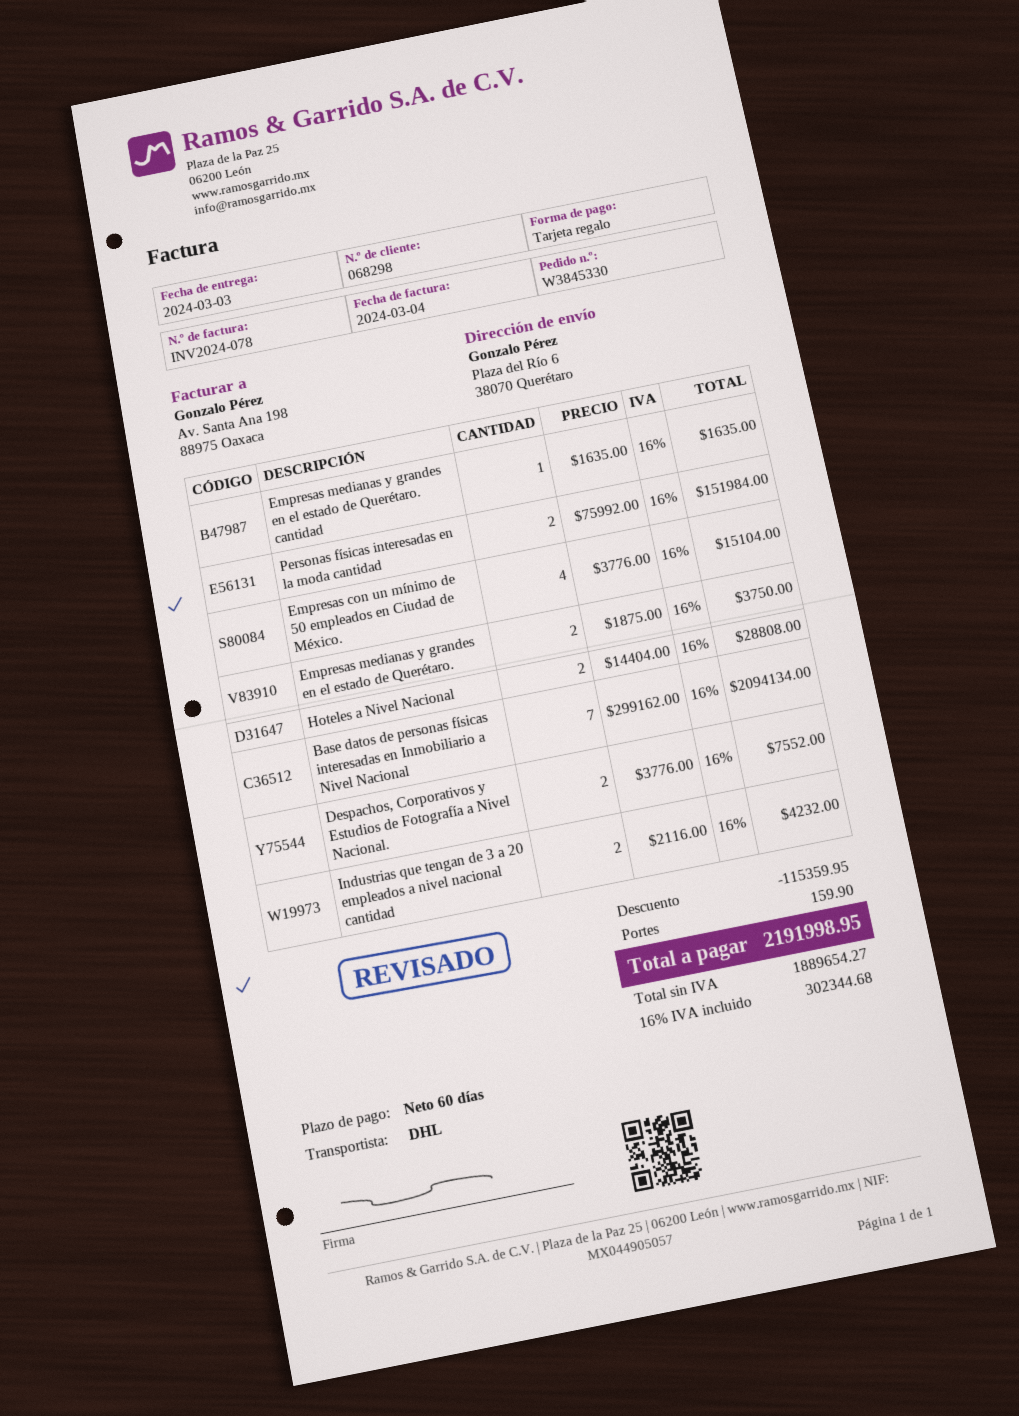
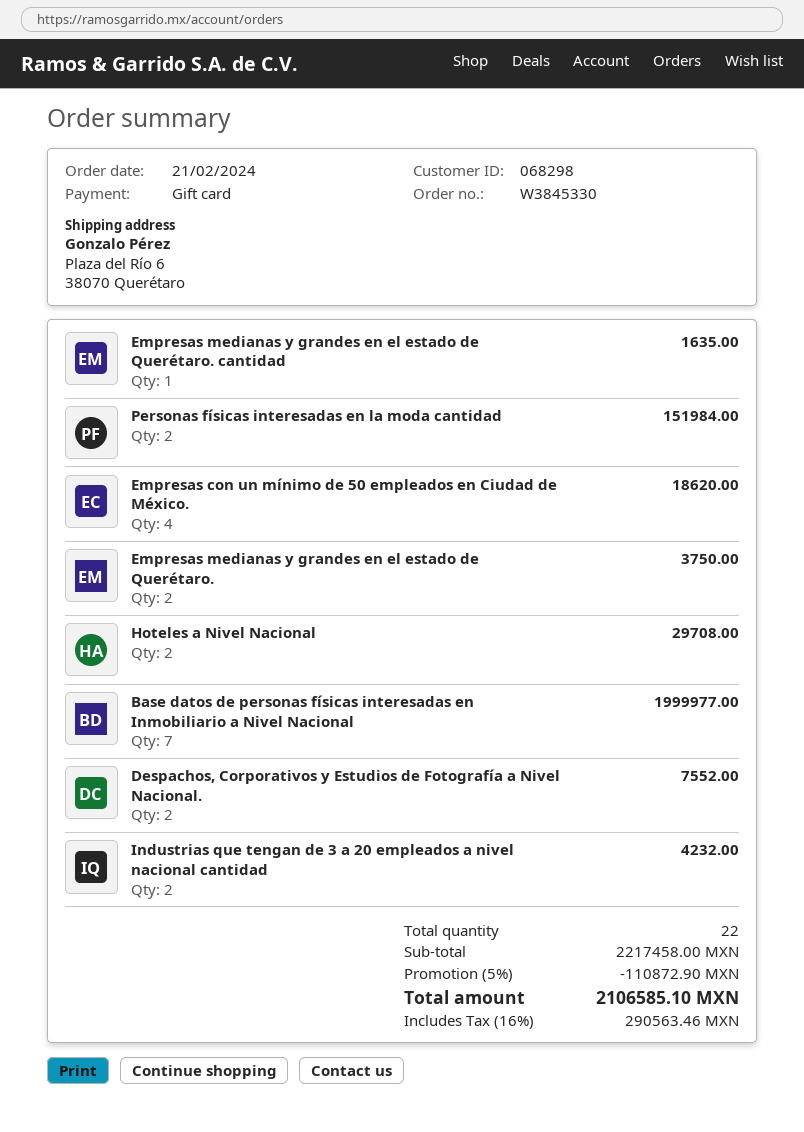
Empresas con un mínimo de 50 empleados en Ciudad de México.: 4 for 15104.00 -> 4 for 18620.00
Hoteles a Nivel Nacional: 2 for 28808.00 -> 2 for 29708.00
Base datos de personas físicas interesadas en Inmobiliario a Nivel Nacional: 7 for 2094134.00 -> 7 for 1999977.00
discount: 115359.95 -> 110872.90
shipping: 159.90 -> none
tax: 16% = 302344.68 -> 16% = 290563.46
total: 2191998.95 -> 2106585.10

